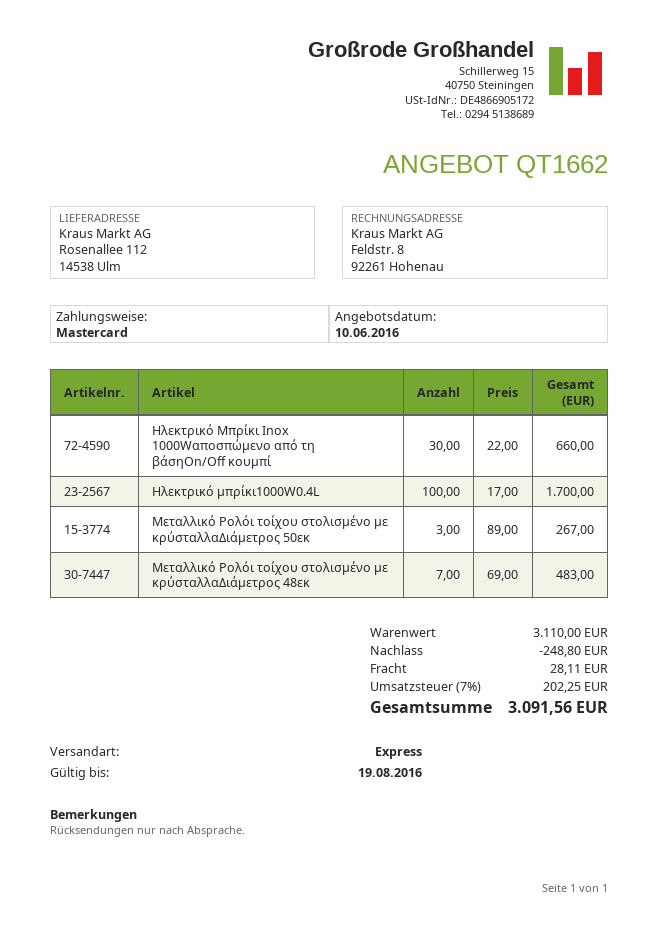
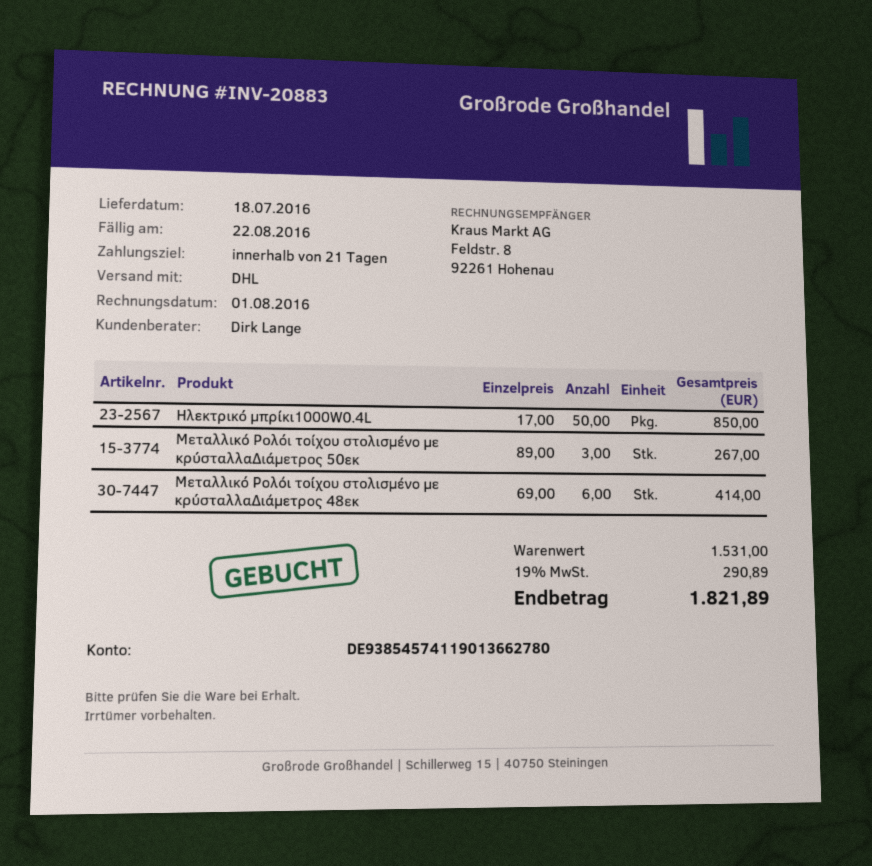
shipping method: express -> DHL
Ηλεκτρικό Μπρίκι Inox 1000Wαποσπώμενο από τη βάσηOn/Off κουμπί: 30 x 22.00 = 660.00 -> none
Ηλεκτρικό μπρίκι1000W0.4L: 100 x 17.00 = 1700.00 -> 50 x 17.00 = 850.00
Μεταλλικό Ρολόι τοίχου στολισμένο με κρύσταλλαΔιάμετρος 48εκ: 7 x 69.00 = 483.00 -> 6 x 69.00 = 414.00
subtotal: 3110.00 -> 1531.00
discount: 248.80 -> none
shipping: 28.11 -> none
tax: 7% = 202.25 -> 19% = 290.89
total: 3091.56 -> 1821.89

